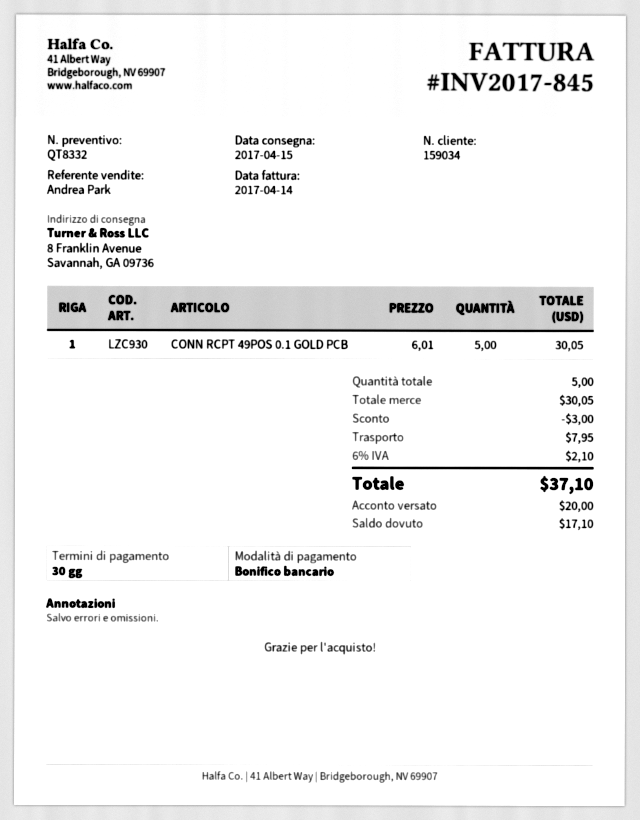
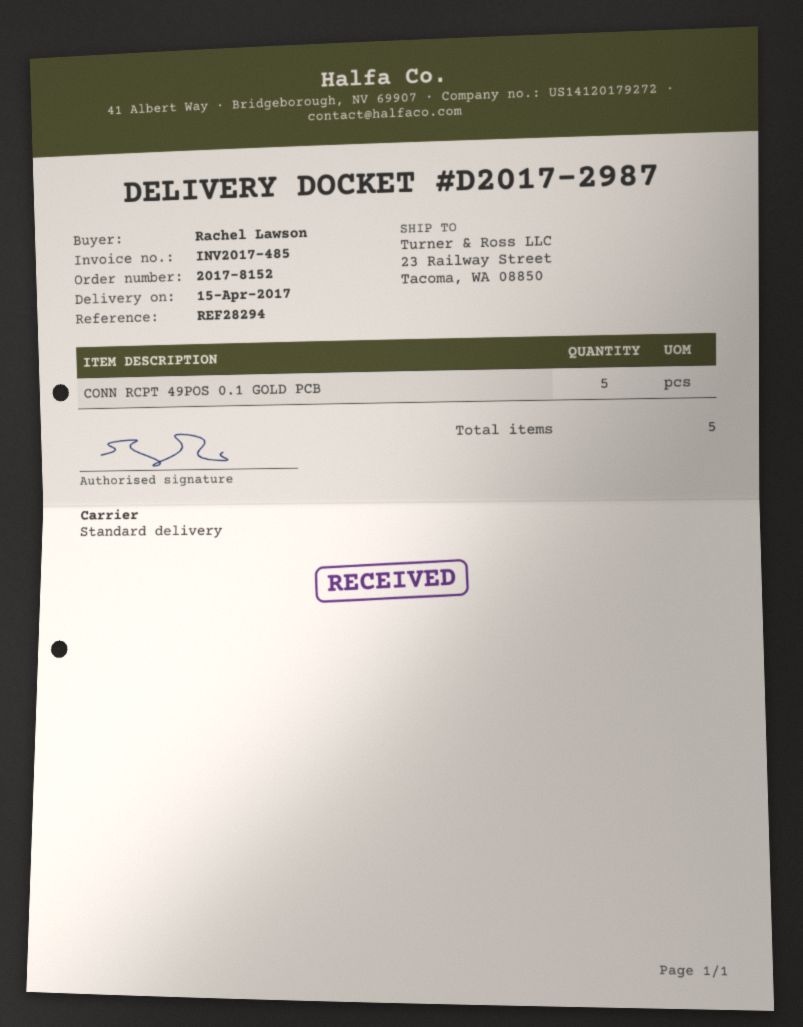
invoice number: INV2017-845 -> INV2017-485
ship to: 8 Franklin Avenue, Savannah, GA 09736 -> 23 Railway Street, Tacoma, WA 08850

